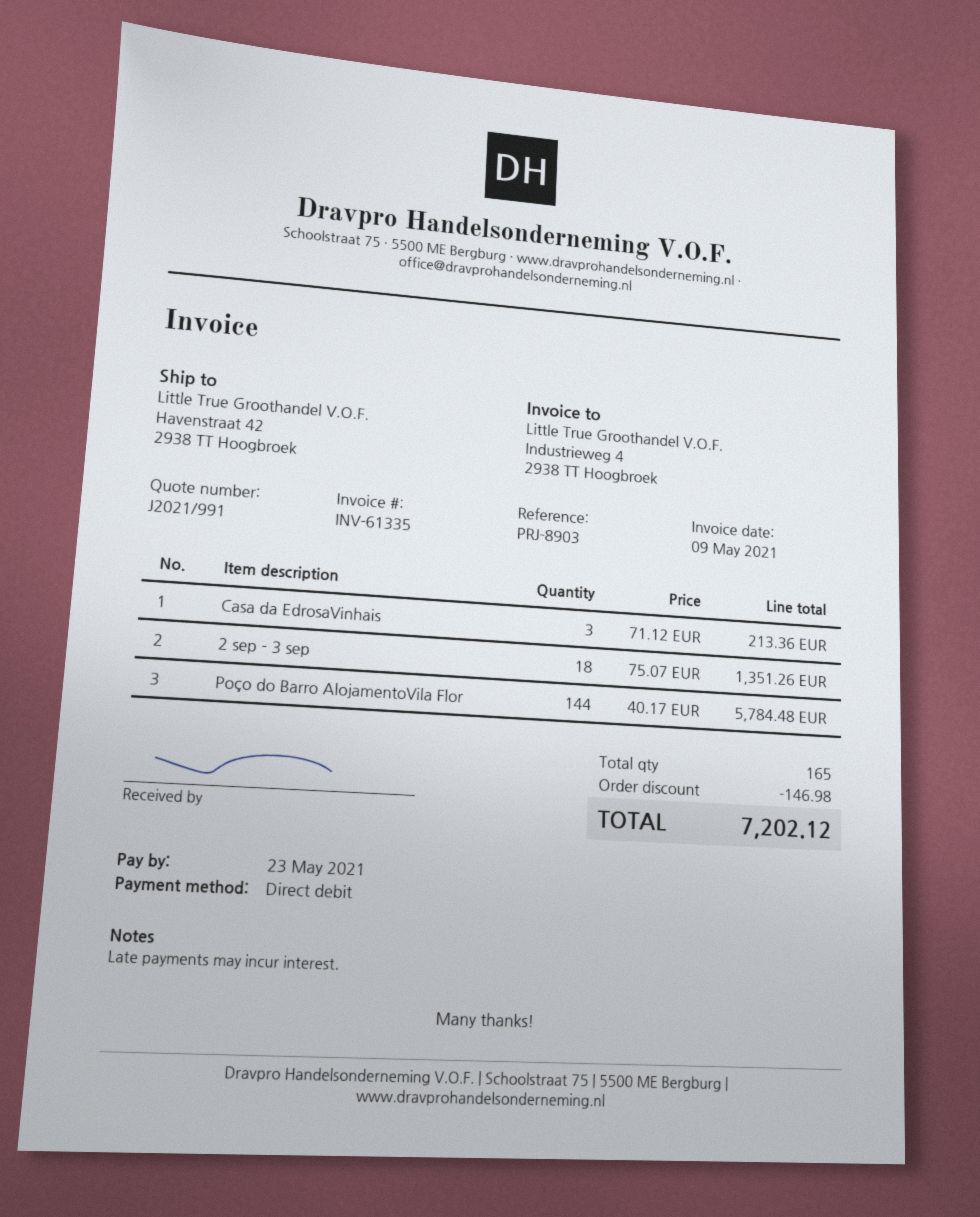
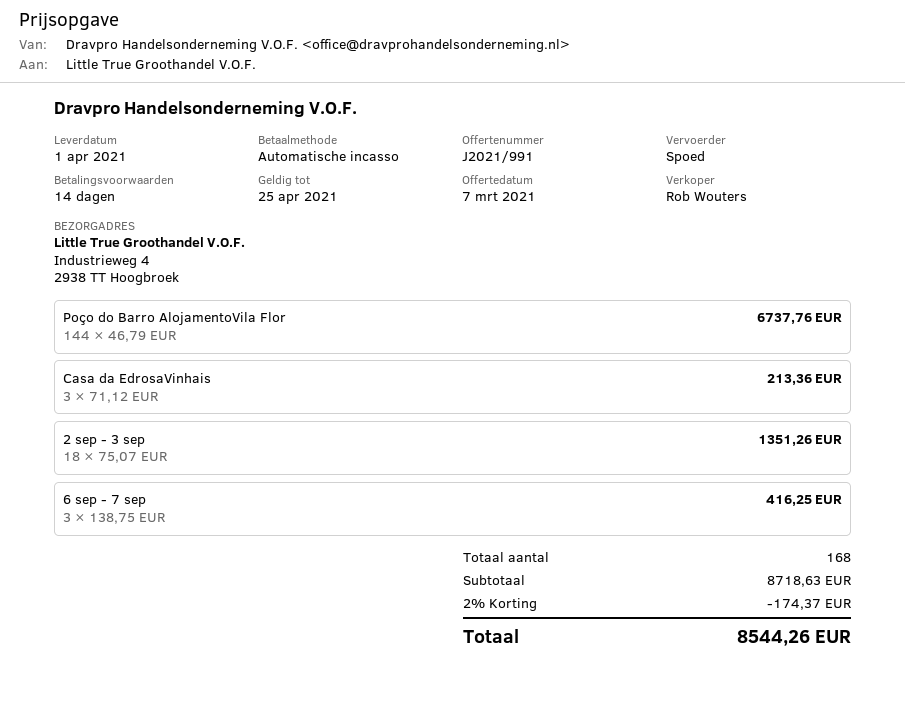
ship to: Havenstraat 42, 2938 TT Hoogbroek -> Industrieweg 4, 2938 TT Hoogbroek
Poço do Barro AlojamentoVila Flor: 144 x 40.17 = 5784.48 -> 144 x 46.79 = 6737.76
6 sep - 7 sep: none -> 3 x 138.75 = 416.25
total quantity: 165 -> 168
discount: 146.98 -> 174.37
total: 7202.12 -> 8544.26

